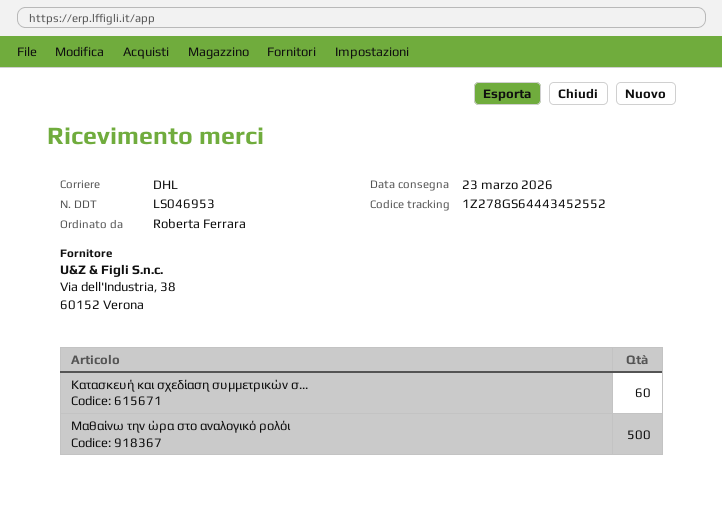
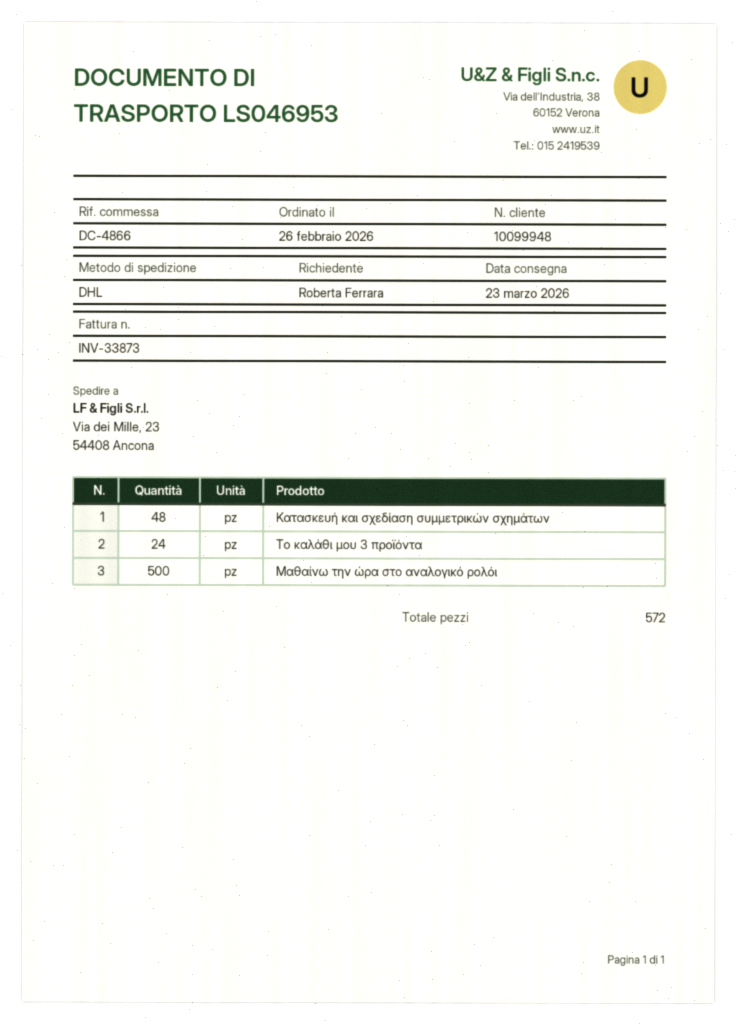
Κατασκευή και σχεδίαση συμμετρικών σ...: 60 -> 48
Το καλάθι μου 3 προϊόντα: none -> 24

